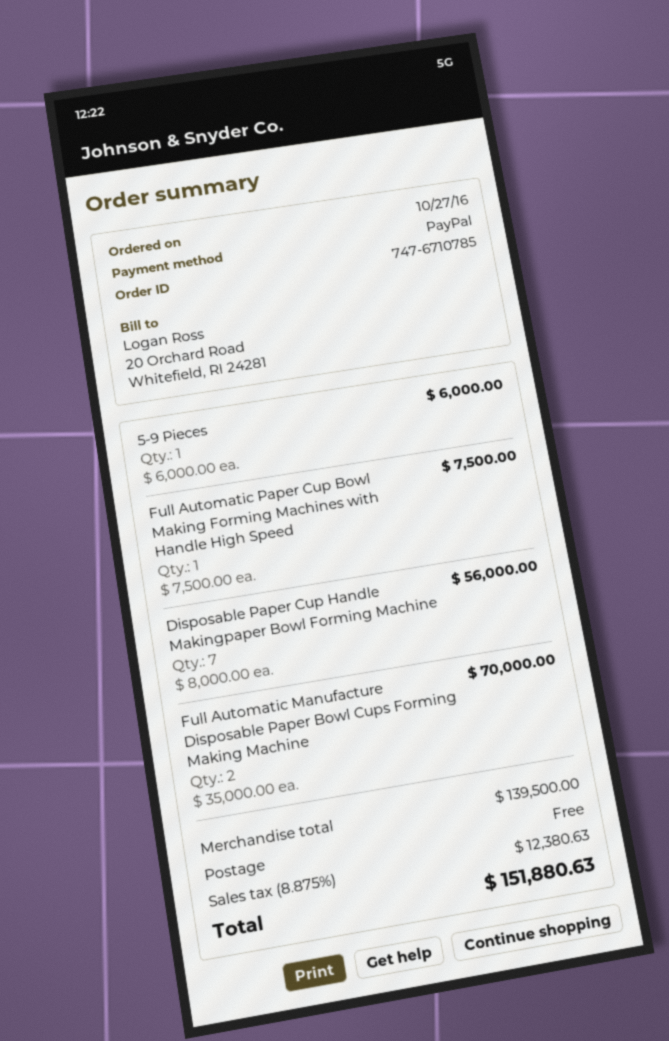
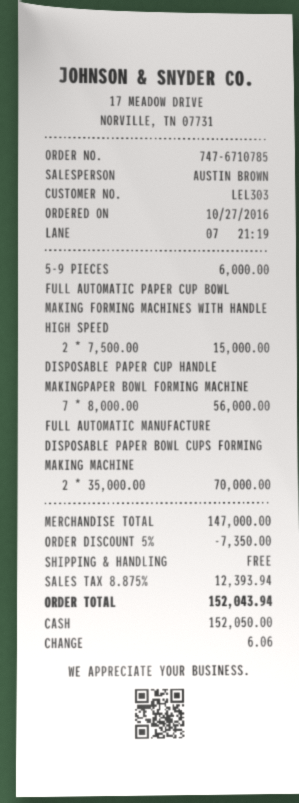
payment method: PayPal -> cash
Full Automatic Paper Cup Bowl Making Forming Machines with Handle High Speed: 1 x 7500.00 = 7500.00 -> 2 x 7500.00 = 15000.00
subtotal: 139500.00 -> 147000.00
discount: none -> 5% = 7350.00
tax: 8.875% = 12380.63 -> 8.875% = 12393.94
total: 151880.63 -> 152043.94

